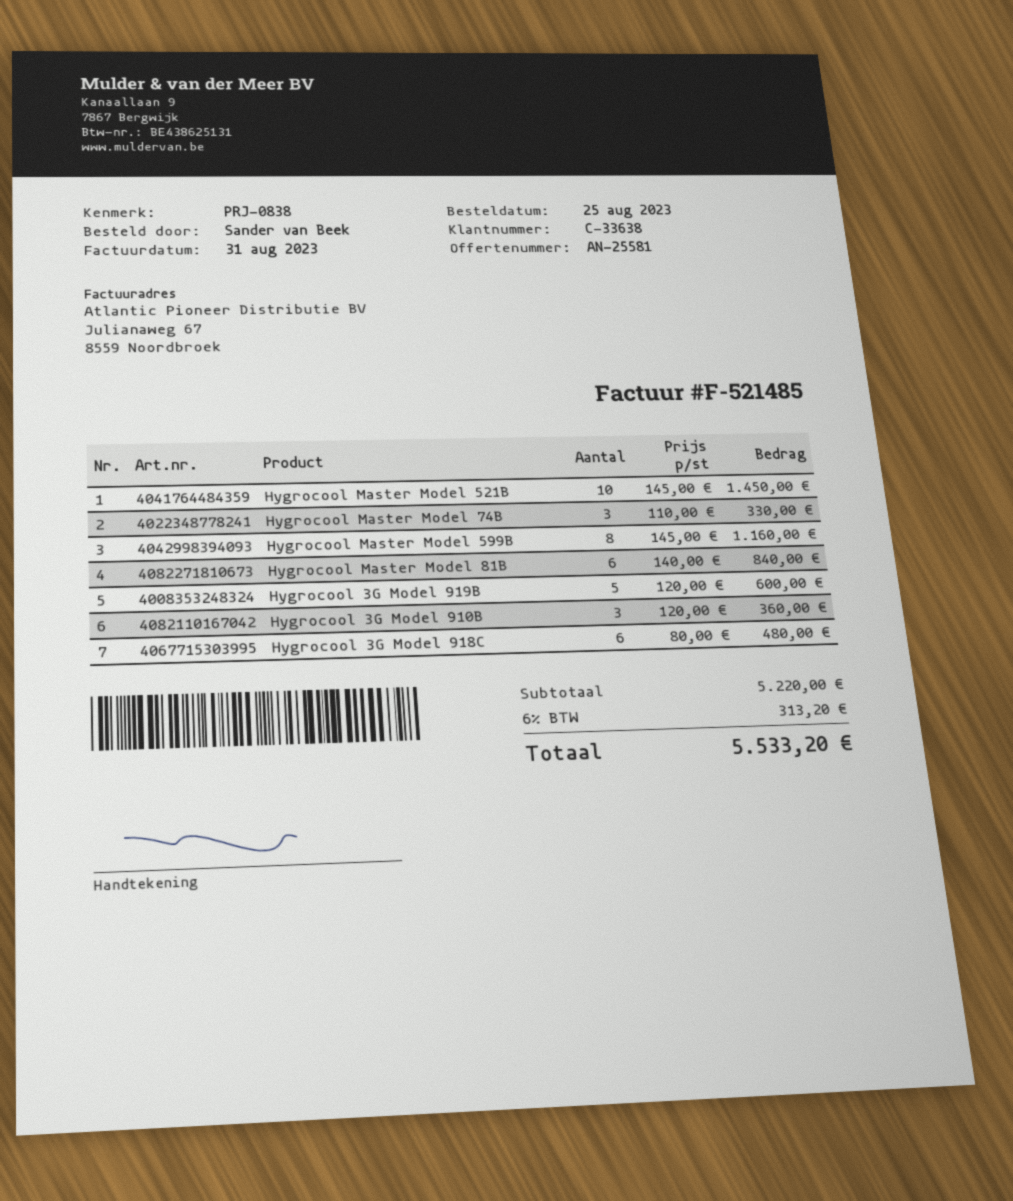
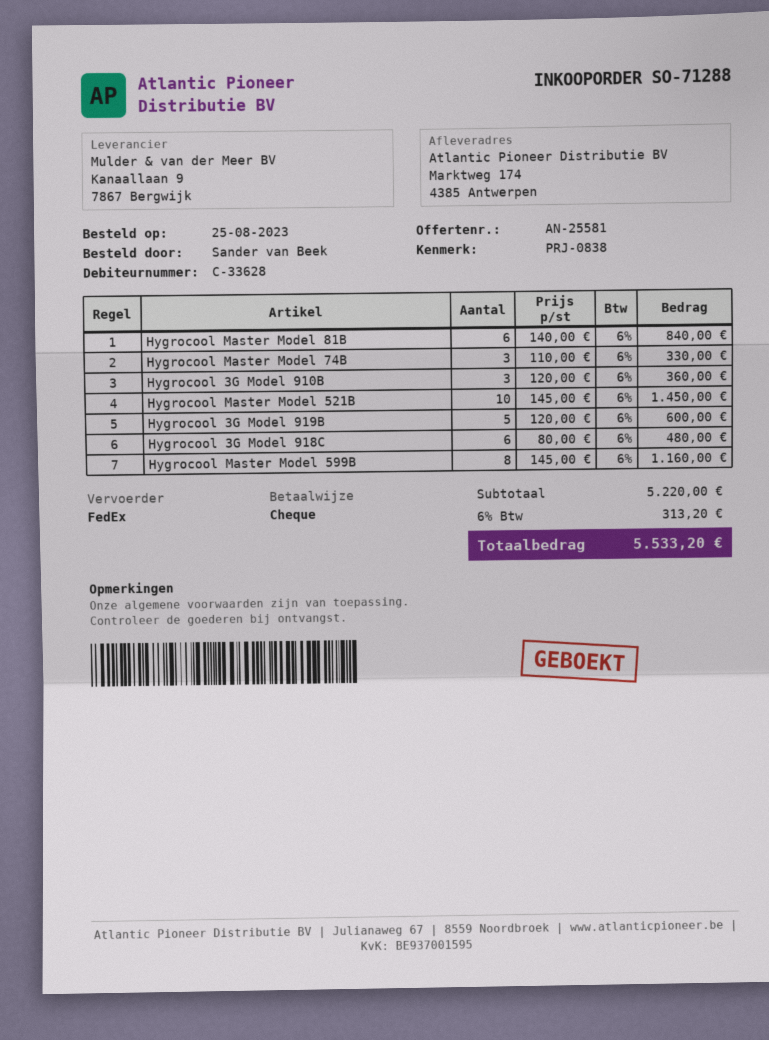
customer number: C-33638 -> C-33628

